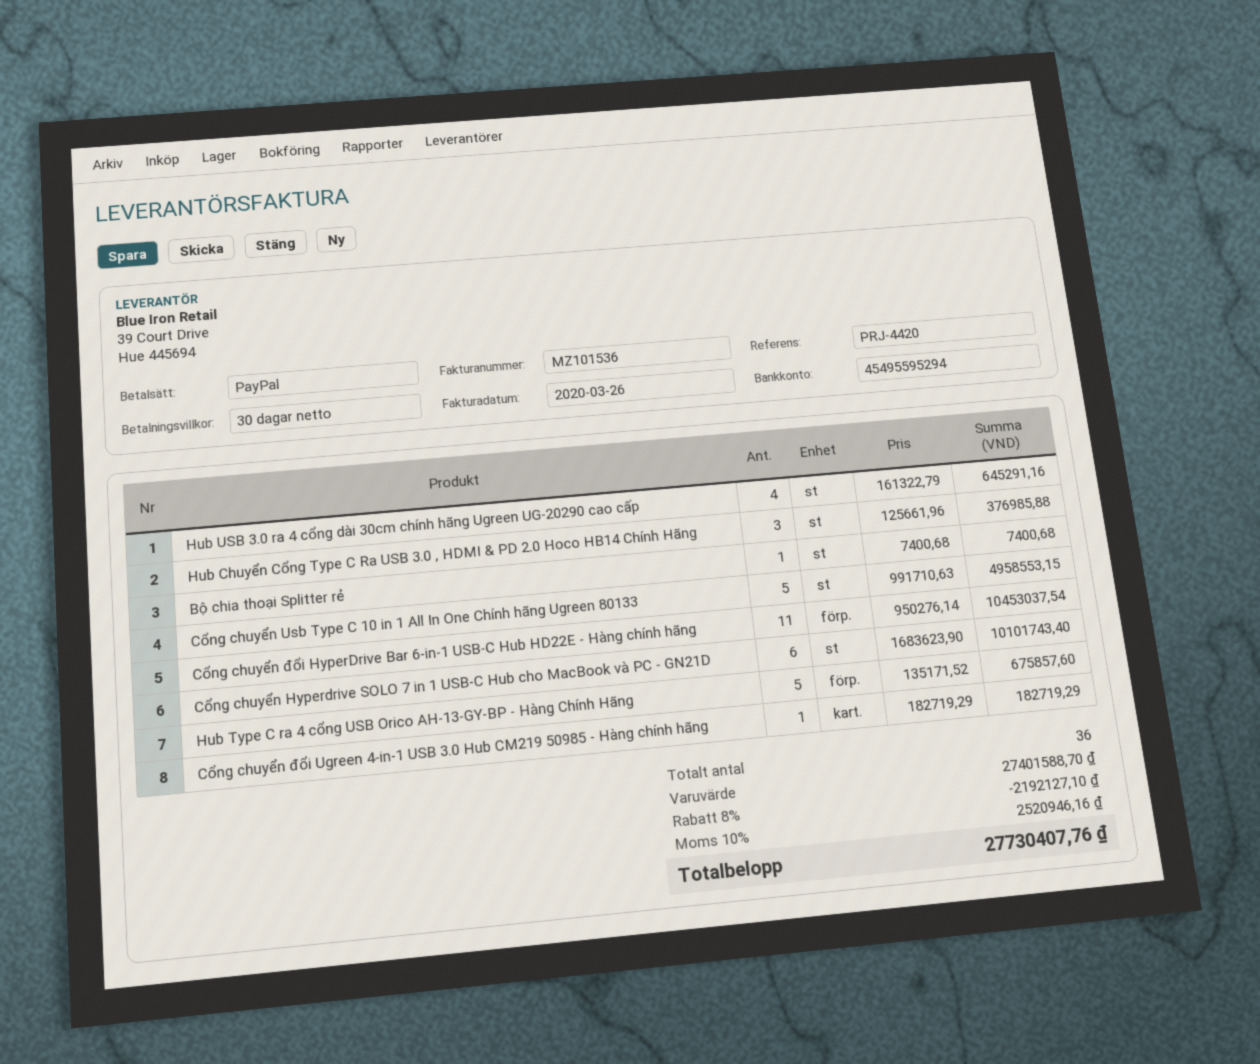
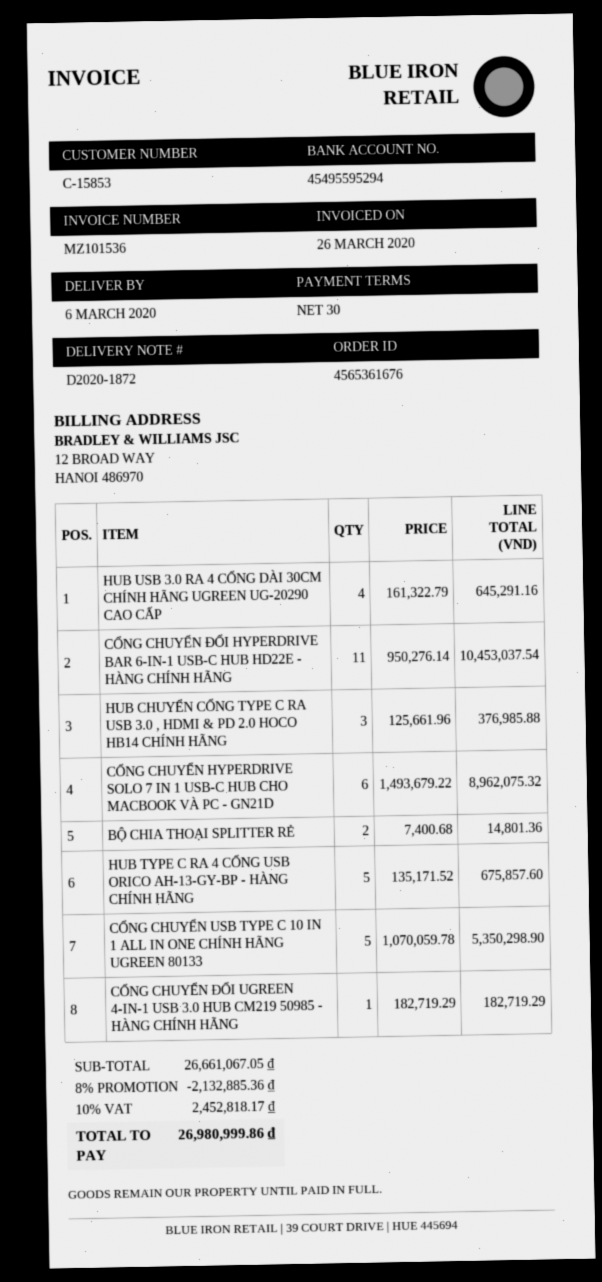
Bộ chia thoại Splitter rẻ: 1 x 7400.68 = 7400.68 -> 2 x 7400.68 = 14801.36
Cổng chuyển Usb Type C 10 in 1 All In One Chính hãng Ugreen 80133: 5 x 991710.63 = 4958553.15 -> 5 x 1070059.78 = 5350298.90
Cổng chuyển Hyperdrive SOLO 7 in 1 USB-C Hub cho MacBook và PC - GN21D: 6 x 1683623.90 = 10101743.40 -> 6 x 1493679.22 = 8962075.32
subtotal: 27401588.70 -> 26661067.05
discount: 8% = 2192127.10 -> 8% = 2132885.36
tax: 10% = 2520946.16 -> 10% = 2452818.17
total: 27730407.76 -> 26980999.86

